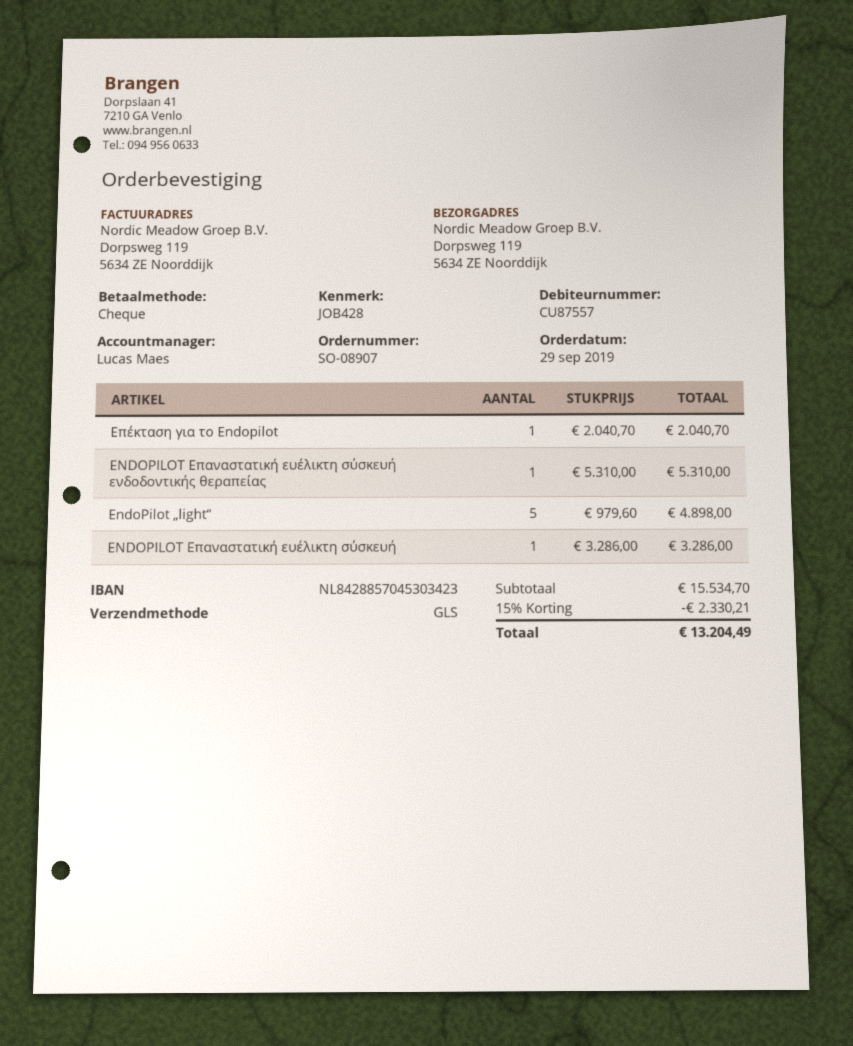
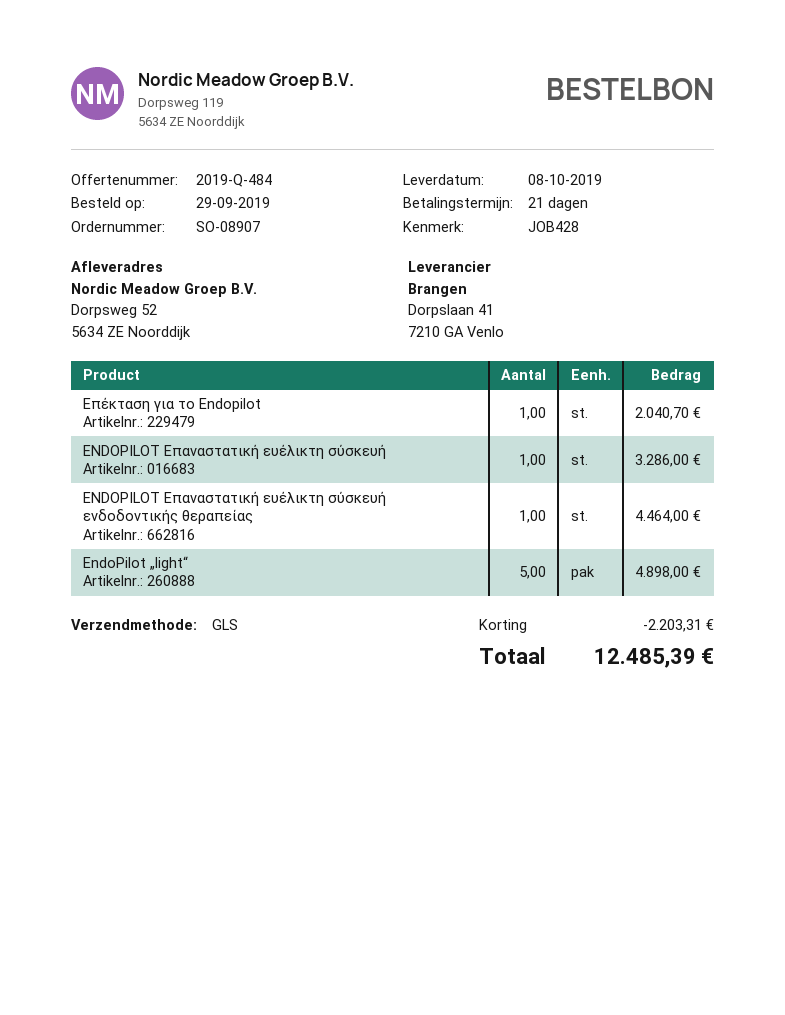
ship to: Dorpsweg 119, 5634 ZE Noorddijk -> Dorpsweg 52, 5634 ZE Noorddijk
ENDOPILOT Επαναστατική ευέλικτη σύσκευή ενδοδοντικής θεραπείας: 1 for 5310.00 -> 1 for 4464.00
discount: 2330.21 -> 2203.31
total: 13204.49 -> 12485.39

